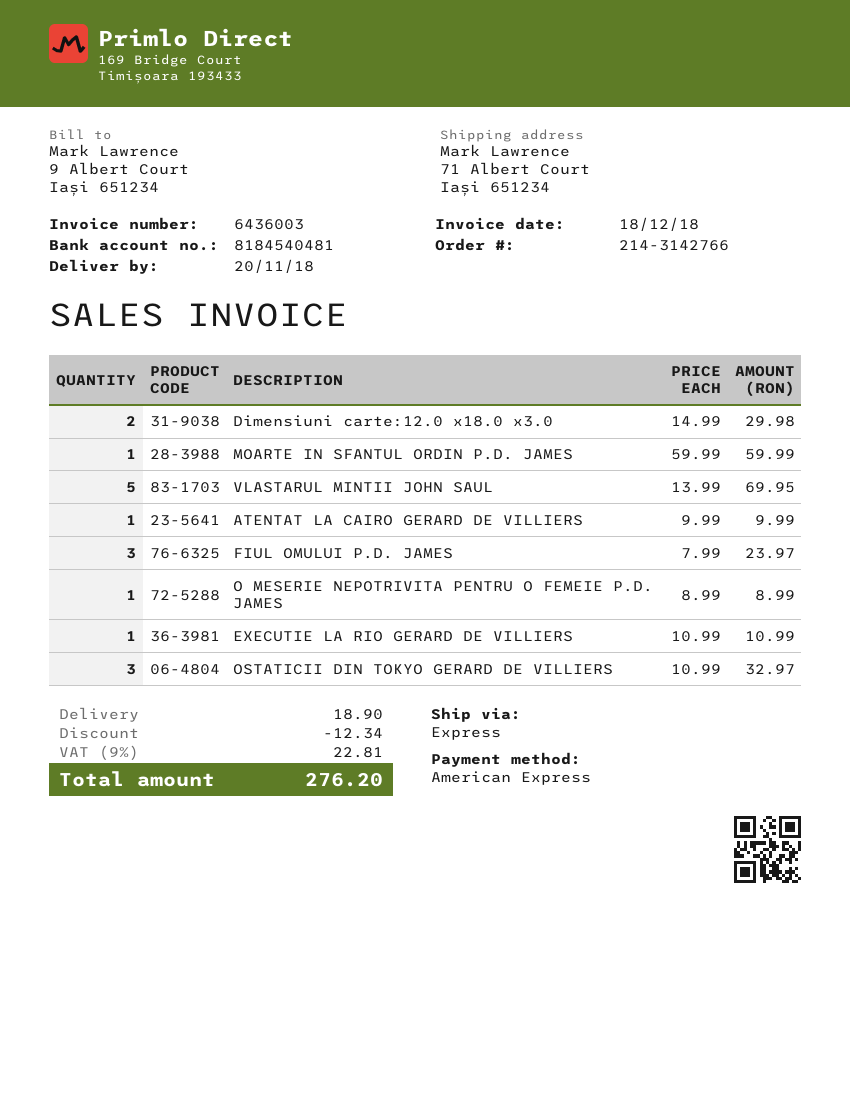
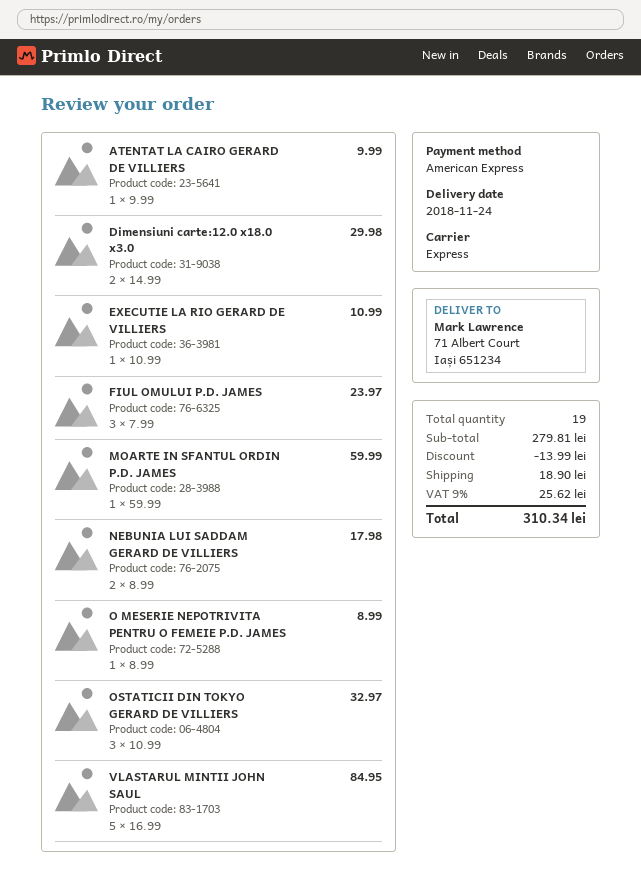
delivery date: 2018-11-20 -> 2018-11-24
VLASTARUL MINTII JOHN SAUL: 5 x 13.99 = 69.95 -> 5 x 16.99 = 84.95
NEBUNIA LUI SADDAM GERARD DE VILLIERS: none -> 2 x 8.99 = 17.98
discount: 12.34 -> 13.99
tax: 9% = 22.81 -> 9% = 25.62
total: 276.20 -> 310.34

